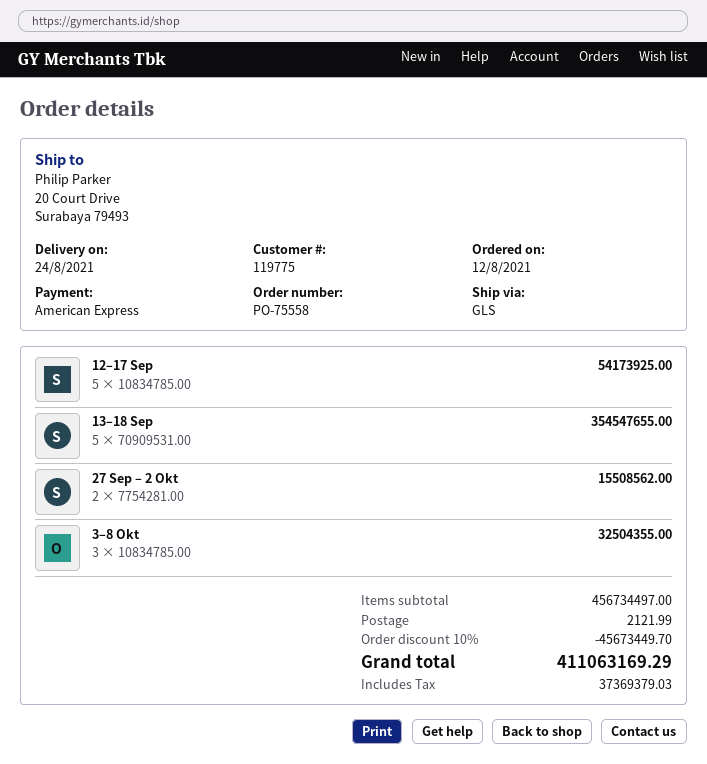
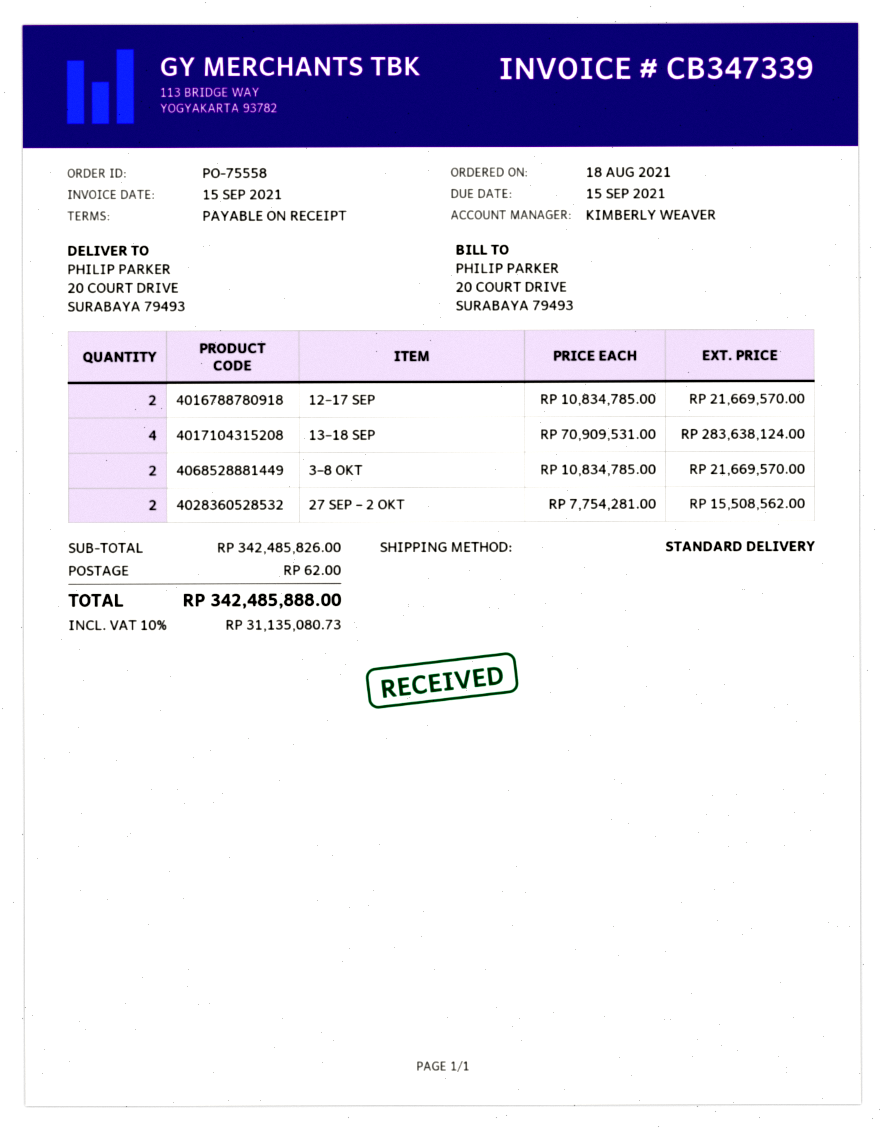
order date: 2021-08-12 -> 2021-08-18
shipping method: GLS -> standard
12–17 Sep: 5 x 10834785.00 = 54173925.00 -> 2 x 10834785.00 = 21669570.00
13–18 Sep: 5 x 70909531.00 = 354547655.00 -> 4 x 70909531.00 = 283638124.00
3–8 Okt: 3 x 10834785.00 = 32504355.00 -> 2 x 10834785.00 = 21669570.00
subtotal: 456734497.00 -> 342485826.00
discount: 10% = 45673449.70 -> none
shipping: 2121.99 -> 62.00
tax: 37369379.03 -> 31135080.73
total: 411063169.29 -> 342485888.00

